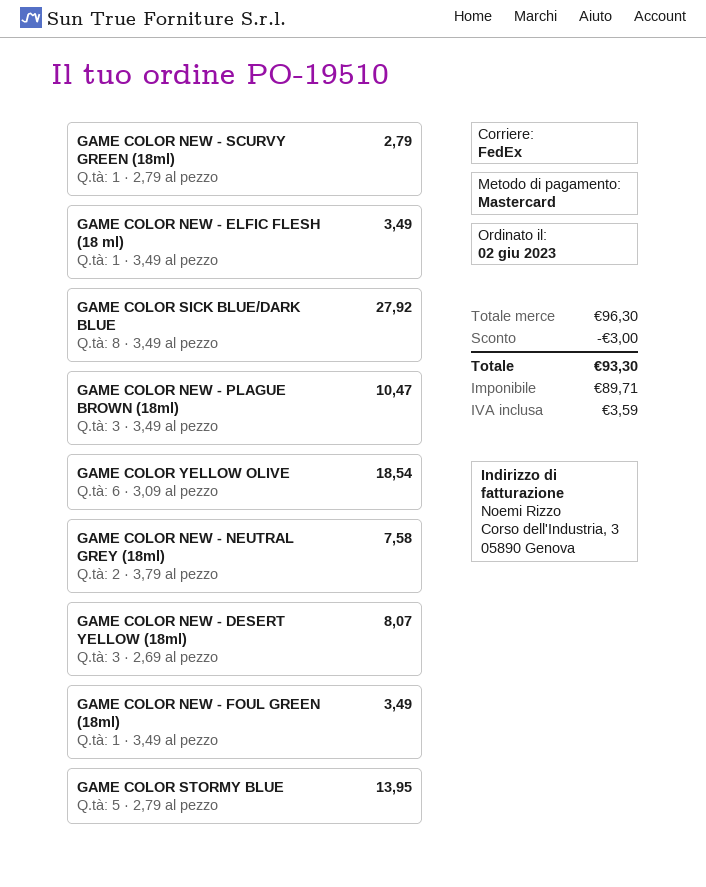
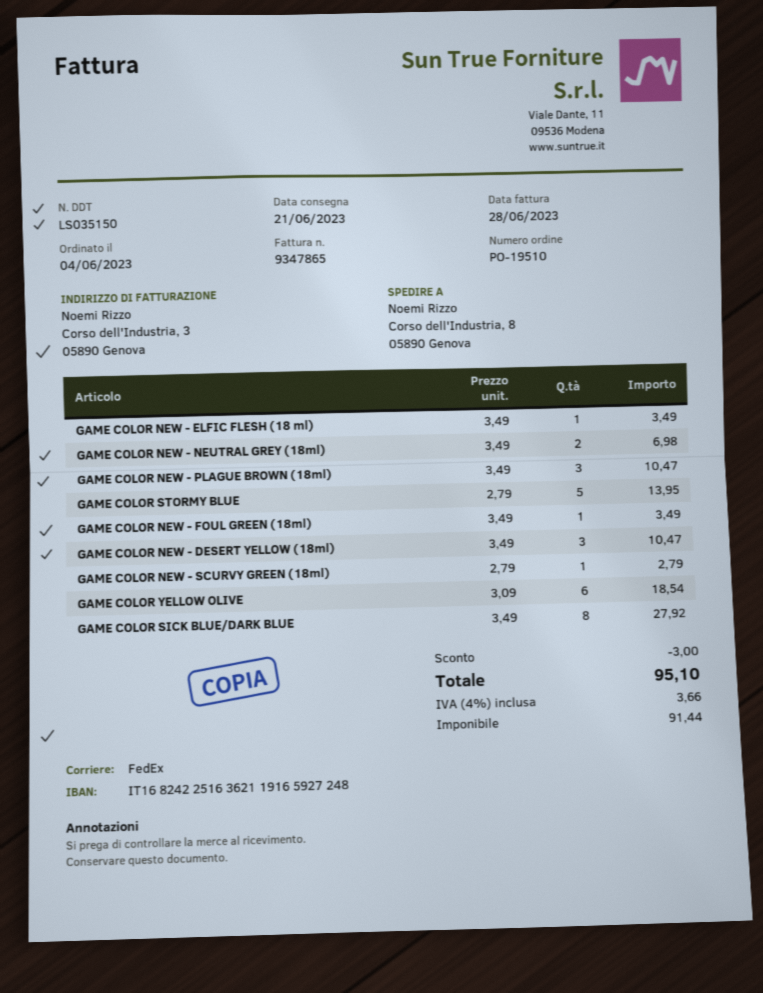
order date: 2023-06-02 -> 2023-06-04
GAME COLOR NEW - NEUTRAL GREY (18ml): 2 x 3.79 = 7.58 -> 2 x 3.49 = 6.98
GAME COLOR NEW - DESERT YELLOW (18ml): 3 x 2.69 = 8.07 -> 3 x 3.49 = 10.47
net: 89.71 -> 91.44
tax: 3.59 -> 3.66
total: 93.30 -> 95.10

